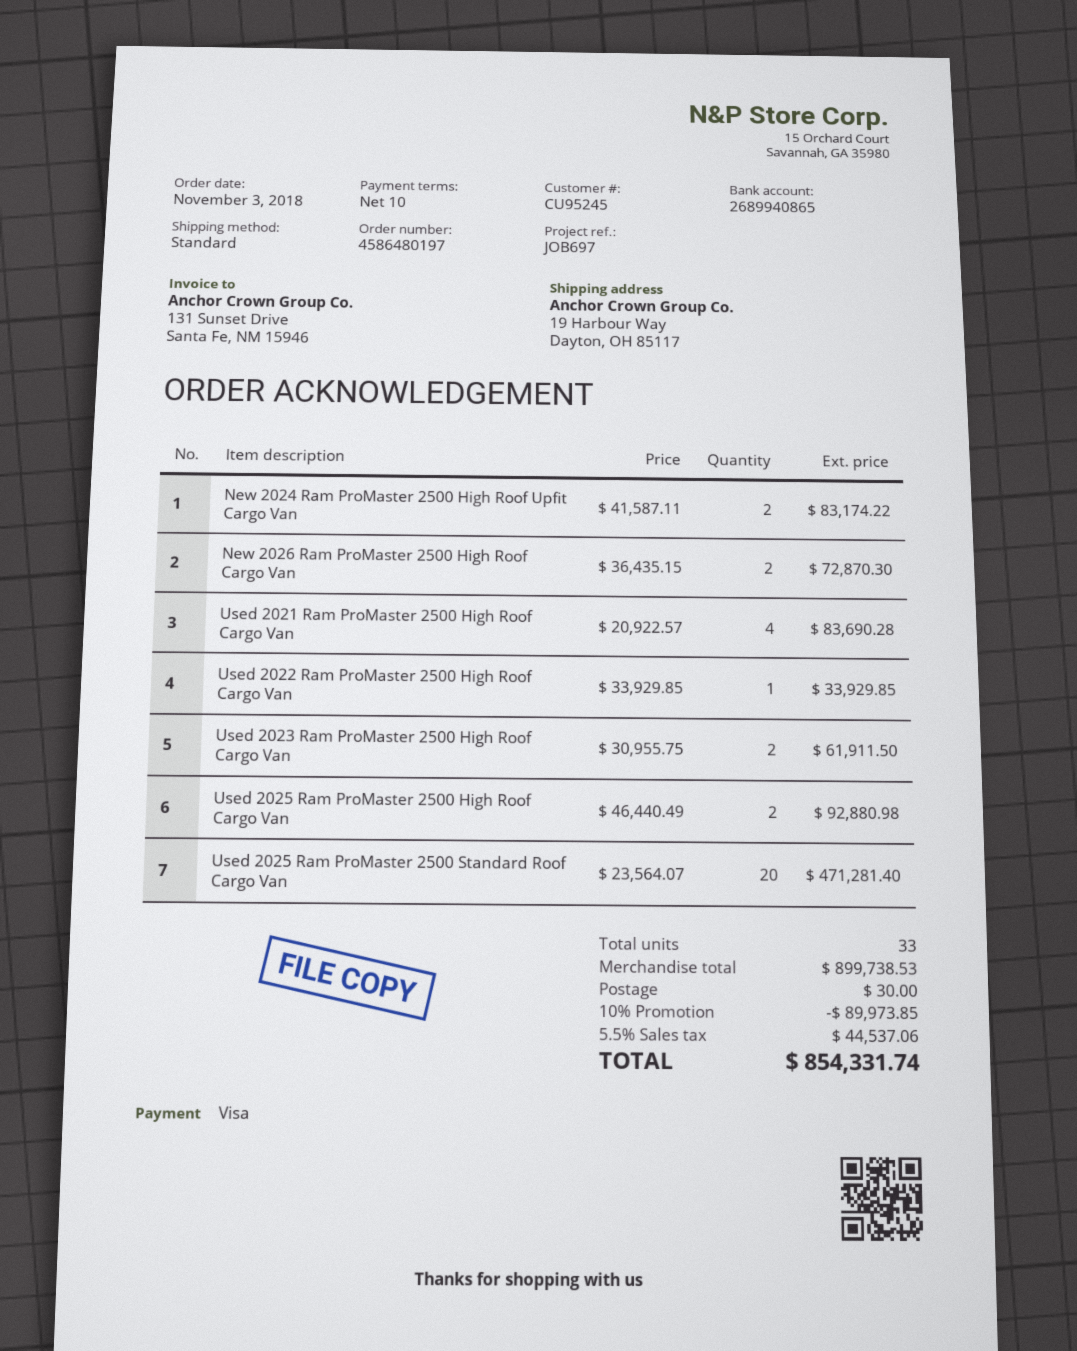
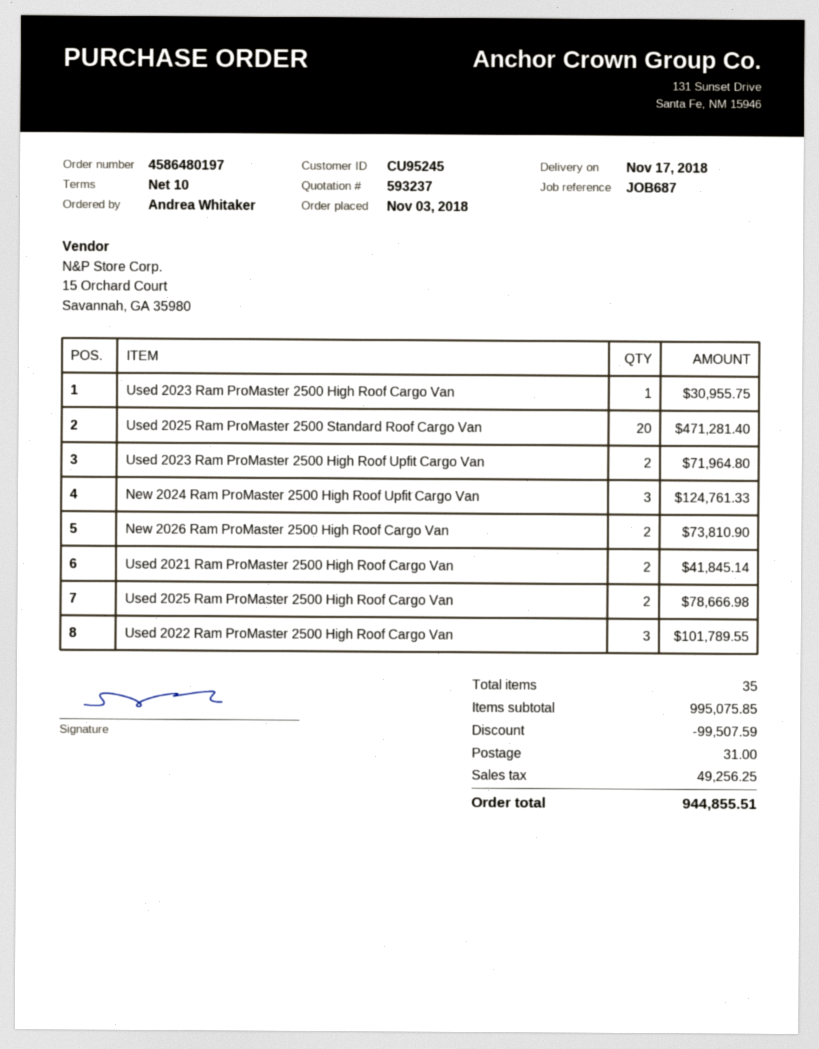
reference: JOB697 -> JOB687
New 2024 Ram ProMaster 2500 High Roof Upfit Cargo Van: 2 for 83174.22 -> 3 for 124761.33
New 2026 Ram ProMaster 2500 High Roof Cargo Van: 2 for 72870.30 -> 2 for 73810.90
Used 2021 Ram ProMaster 2500 High Roof Cargo Van: 4 for 83690.28 -> 2 for 41845.14
Used 2022 Ram ProMaster 2500 High Roof Cargo Van: 1 for 33929.85 -> 3 for 101789.55
Used 2023 Ram ProMaster 2500 High Roof Cargo Van: 2 for 61911.50 -> 1 for 30955.75
Used 2025 Ram ProMaster 2500 High Roof Cargo Van: 2 for 92880.98 -> 2 for 78666.98
Used 2023 Ram ProMaster 2500 High Roof Upfit Cargo Van: none -> 2 for 71964.80
total quantity: 33 -> 35
subtotal: 899738.53 -> 995075.85
discount: 89973.85 -> 99507.59
shipping: 30.00 -> 31.00
tax: 44537.06 -> 49256.25
total: 854331.74 -> 944855.51

